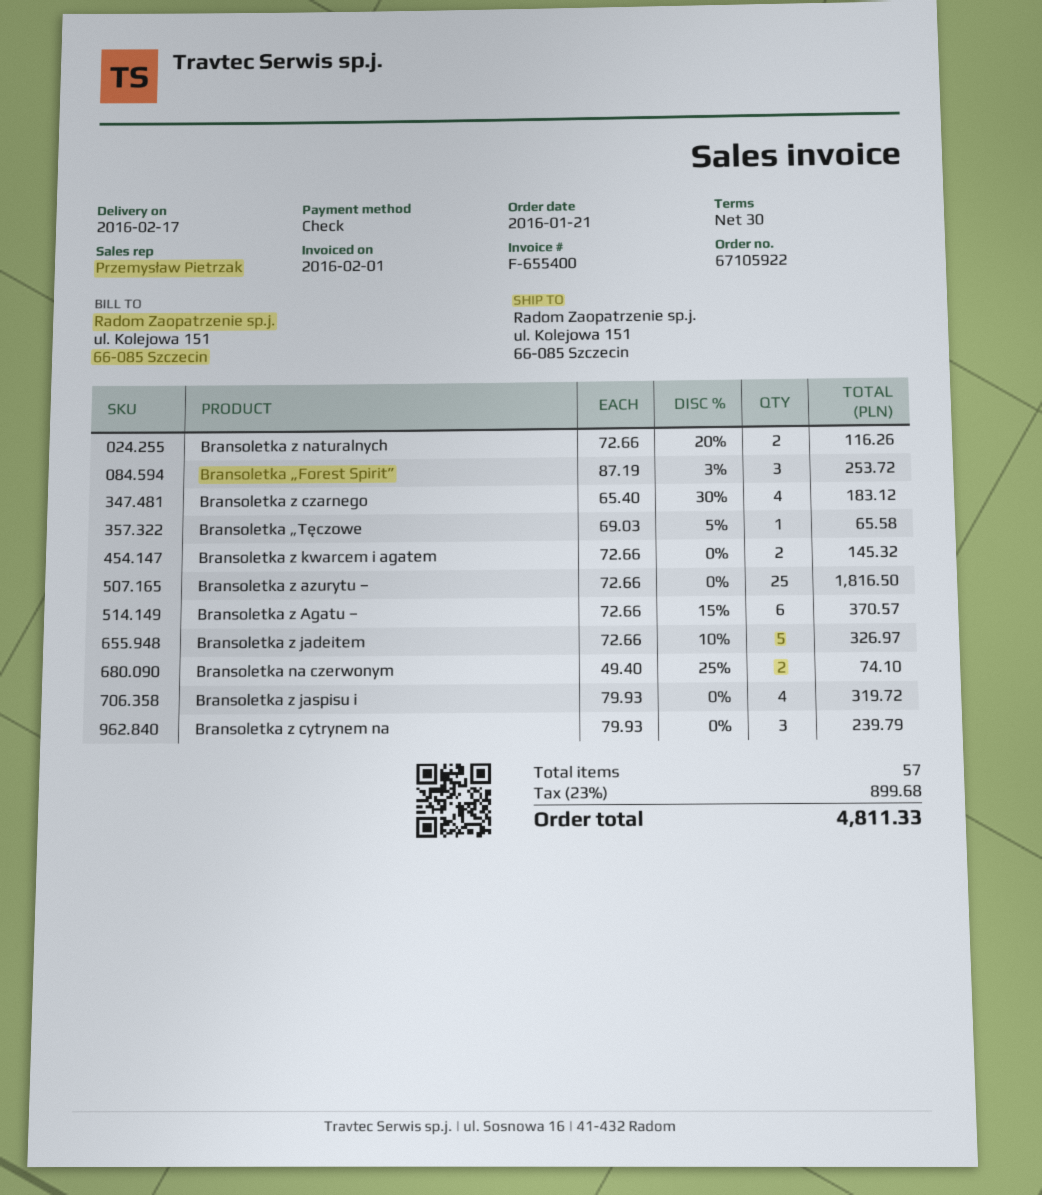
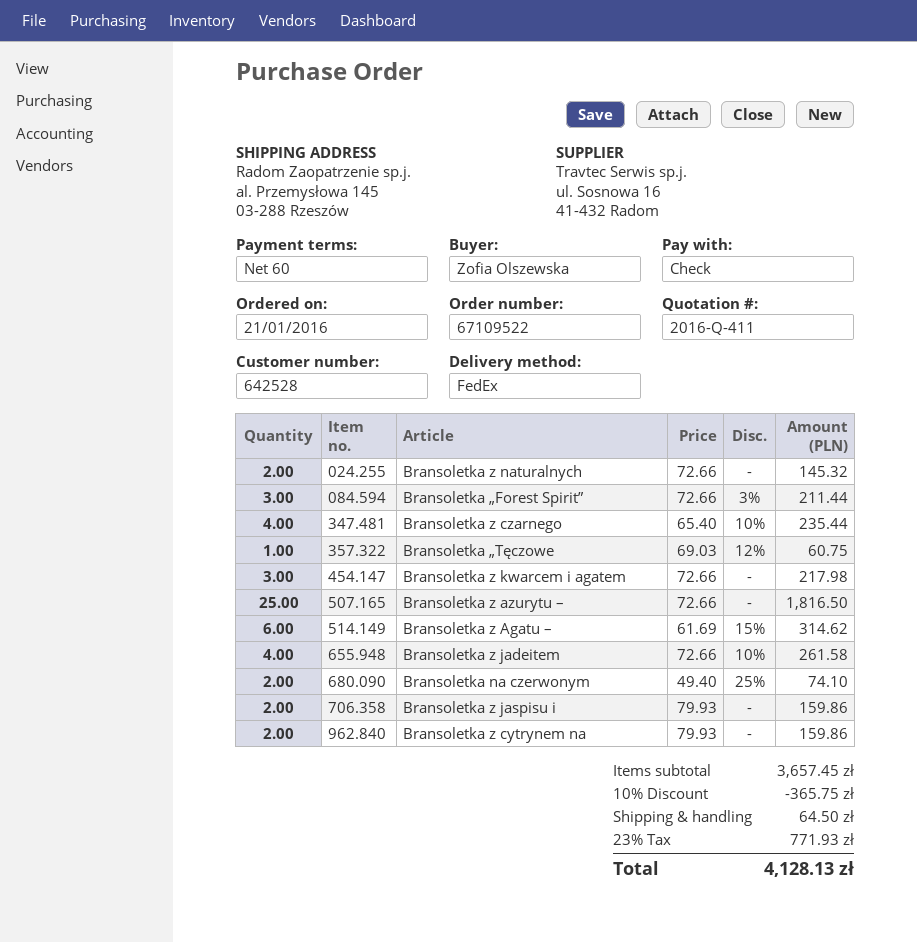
order number: 67105922 -> 67109522
payment terms: 30 days -> 60 days
ship to: ul. Kolejowa 151, 66-085 Szczecin -> al. Przemysłowa 145, 03-288 Rzeszów
Bransoletka z naturalnych: 2 x 72.66 - 20% = 116.26 -> 2 x 72.66 = 145.32
Bransoletka „Forest Spirit”: 3 x 87.19 - 3% = 253.72 -> 3 x 72.66 - 3% = 211.44
Bransoletka z czarnego: 4 x 65.40 - 30% = 183.12 -> 4 x 65.40 - 10% = 235.44
Bransoletka „Tęczowe: 1 x 69.03 - 5% = 65.58 -> 1 x 69.03 - 12% = 60.75
Bransoletka z kwarcem i agatem: 2 x 72.66 = 145.32 -> 3 x 72.66 = 217.98
Bransoletka z Agatu –: 6 x 72.66 - 15% = 370.57 -> 6 x 61.69 - 15% = 314.62
Bransoletka z jadeitem: 5 x 72.66 - 10% = 326.97 -> 4 x 72.66 - 10% = 261.58
Bransoletka z jaspisu i: 4 x 79.93 = 319.72 -> 2 x 79.93 = 159.86
Bransoletka z cytrynem na: 3 x 79.93 = 239.79 -> 2 x 79.93 = 159.86
discount: none -> 10% = 365.75
shipping: none -> 64.50
tax: 23% = 899.68 -> 23% = 771.93
total: 4811.33 -> 4128.13

